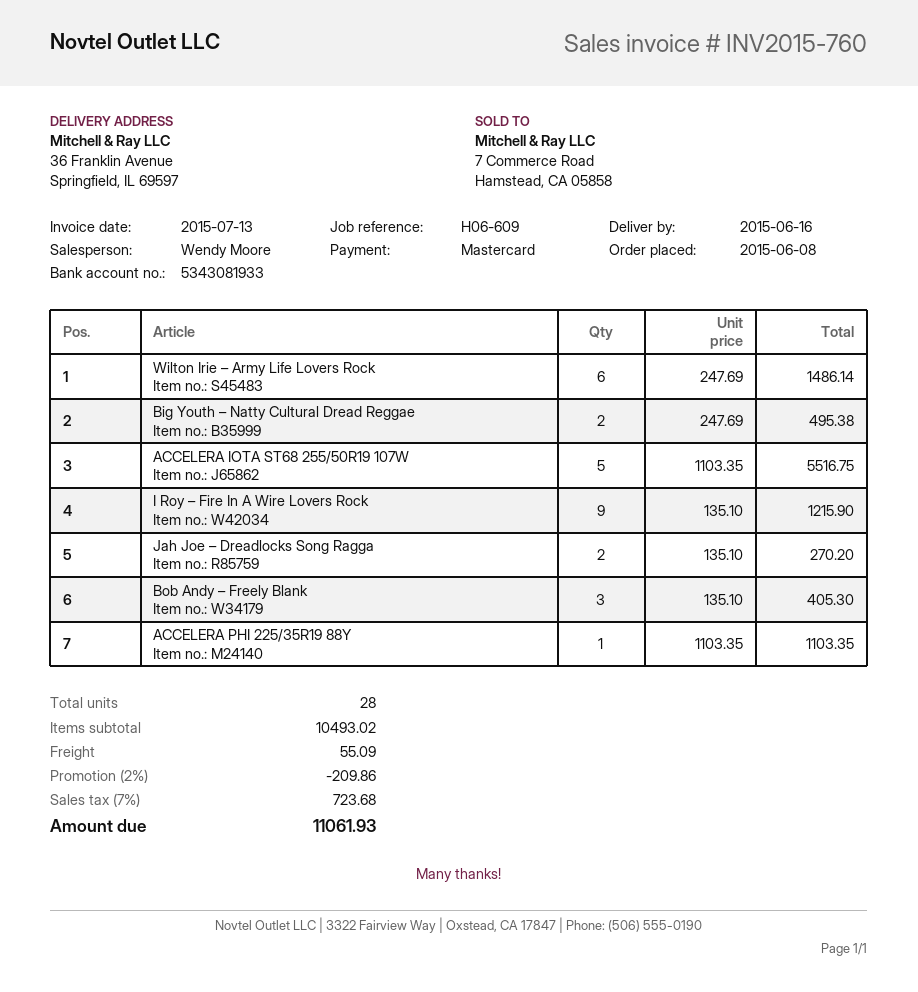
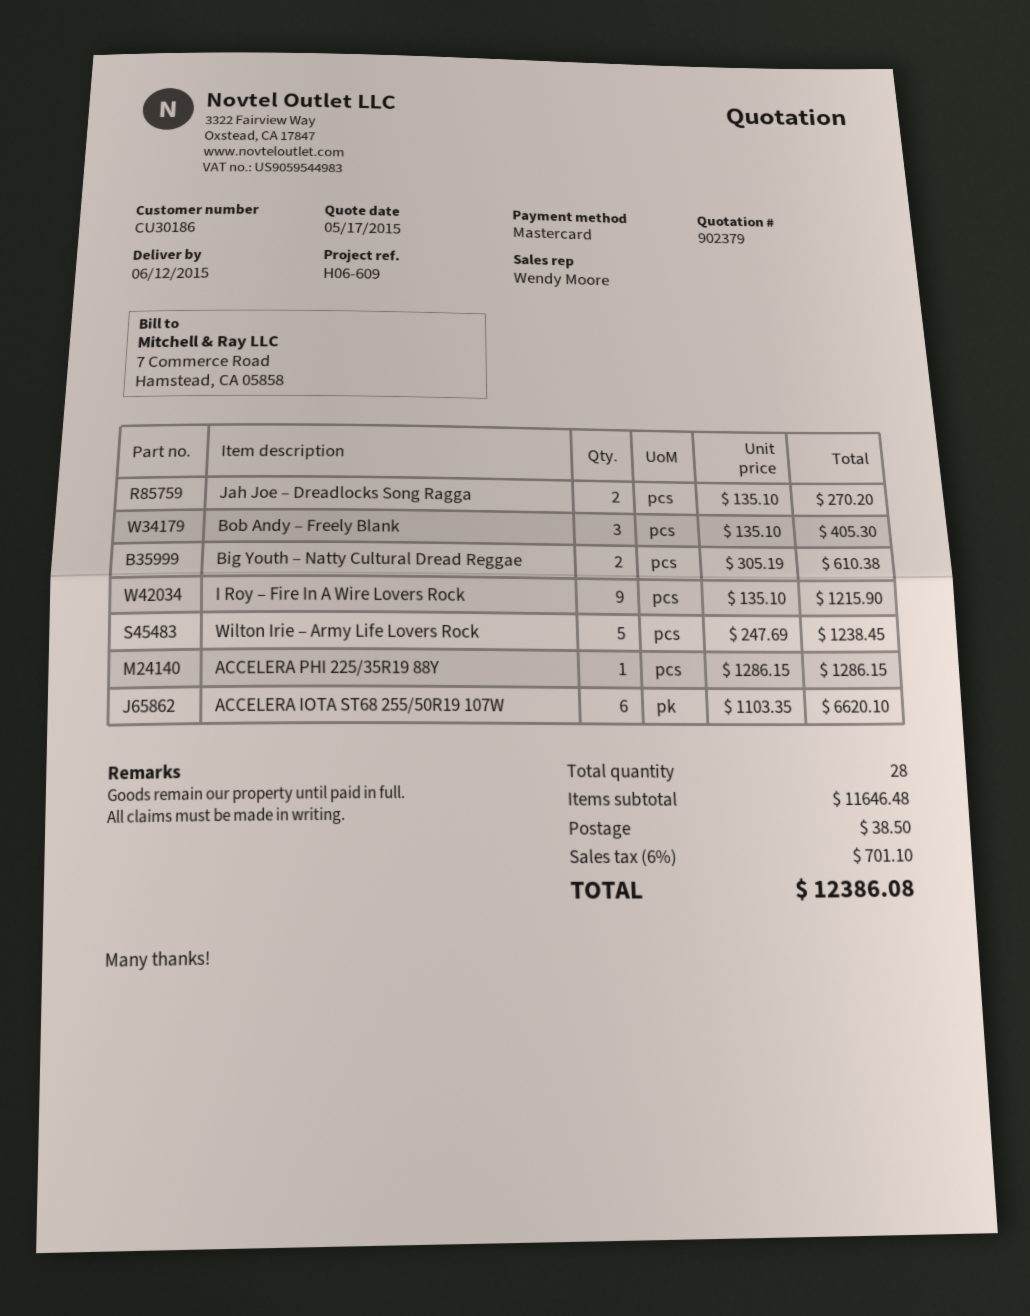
delivery date: 2015-06-16 -> 2015-06-12
Wilton Irie – Army Life Lovers Rock: 6 x 247.69 = 1486.14 -> 5 x 247.69 = 1238.45
Big Youth – Natty Cultural Dread Reggae: 2 x 247.69 = 495.38 -> 2 x 305.19 = 610.38
ACCELERA IOTA ST68 255/50R19 107W: 5 x 1103.35 = 5516.75 -> 6 x 1103.35 = 6620.10
ACCELERA PHI 225/35R19 88Y: 1 x 1103.35 = 1103.35 -> 1 x 1286.15 = 1286.15
subtotal: 10493.02 -> 11646.48
discount: 2% = 209.86 -> none
shipping: 55.09 -> 38.50
tax: 7% = 723.68 -> 6% = 701.10
total: 11061.93 -> 12386.08

